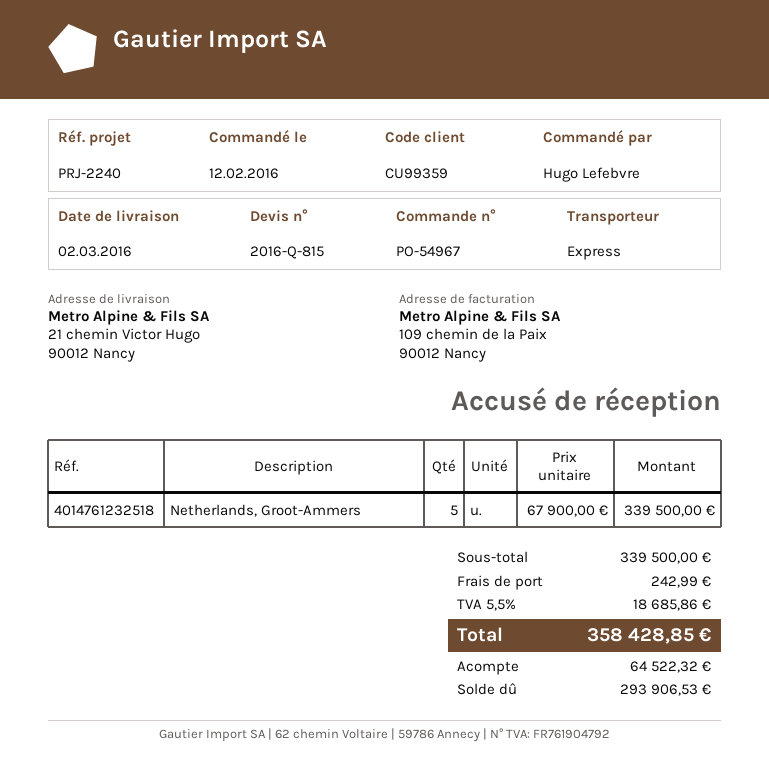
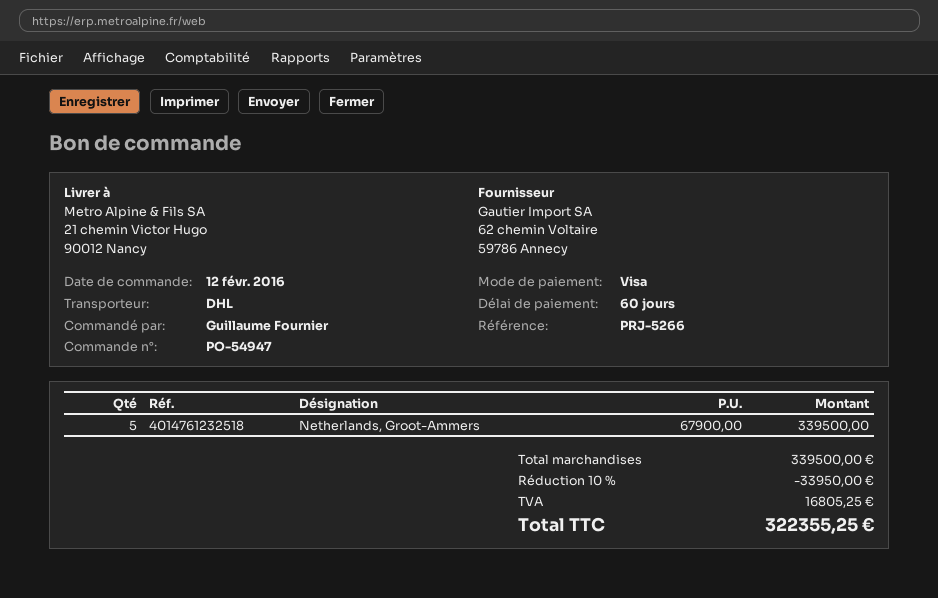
order number: PO-54967 -> PO-54947
reference: PRJ-2240 -> PRJ-5266
ordered by: Hugo Lefebvre -> Guillaume Fournier
shipping method: express -> DHL
discount: none -> 10% = 33950.00
shipping: 242.99 -> none
tax: 18685.86 -> 16805.25
total: 358428.85 -> 322355.25

